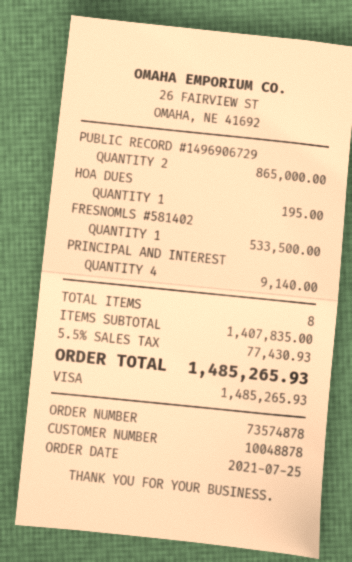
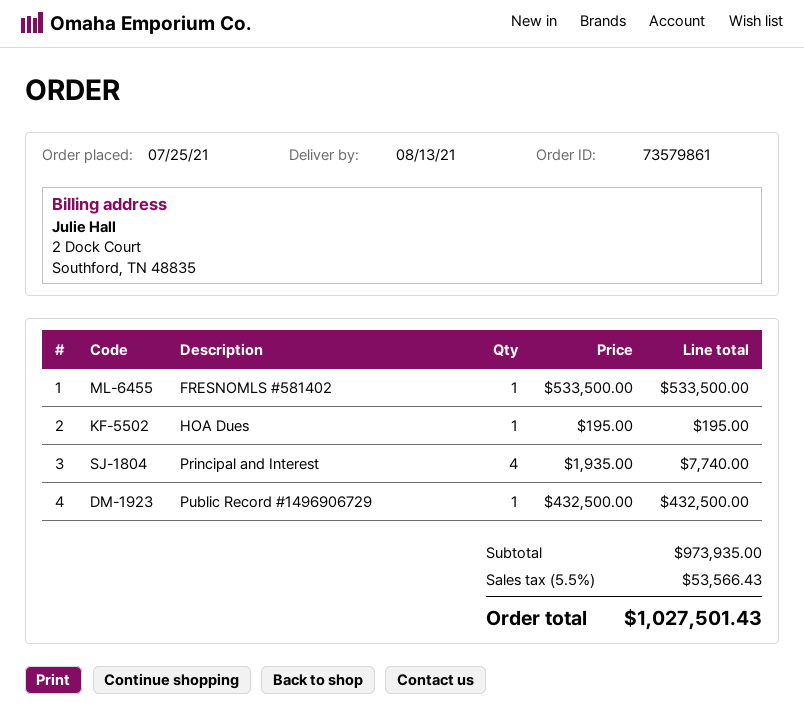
order number: 73574878 -> 73579861
PUBLIC RECORD #1496906729: 2 for 865000.00 -> 1 for 432500.00
PRINCIPAL AND INTEREST: 4 for 9140.00 -> 4 for 7740.00
subtotal: 1407835.00 -> 973935.00
tax: 5.5% = 77430.93 -> 5.5% = 53566.43
total: 1485265.93 -> 1027501.43

